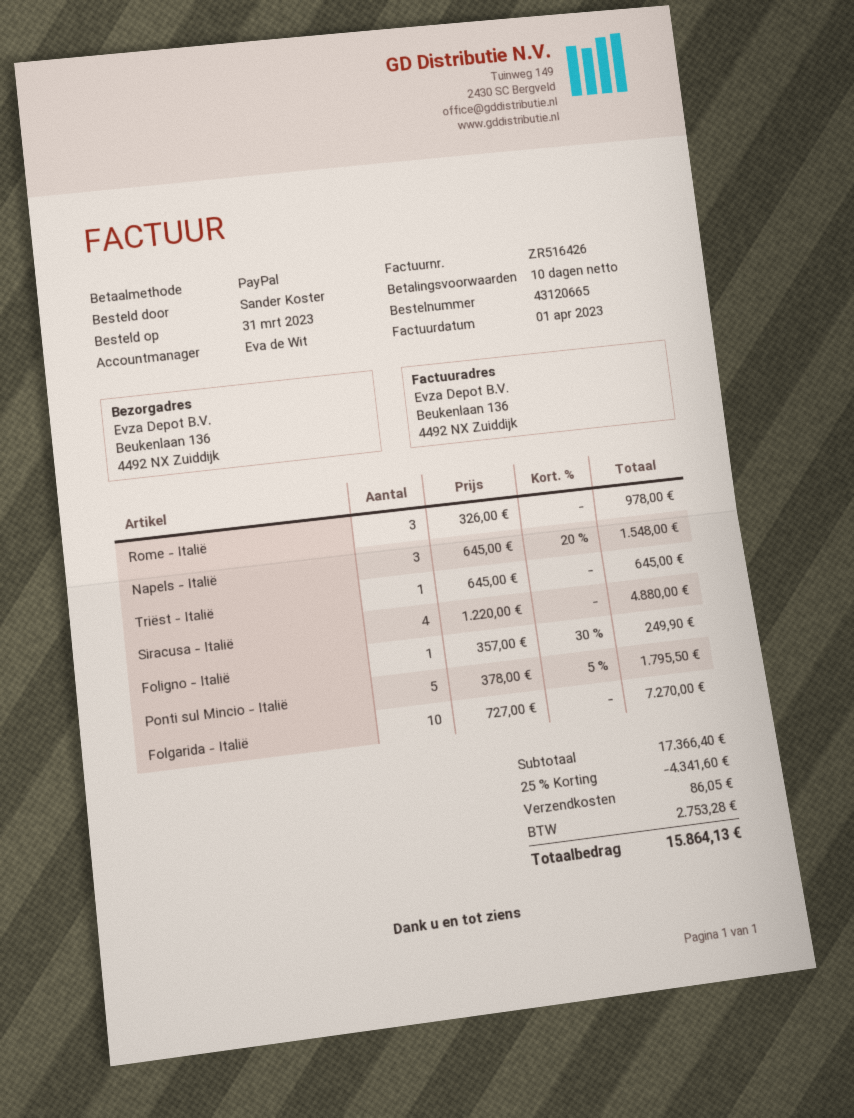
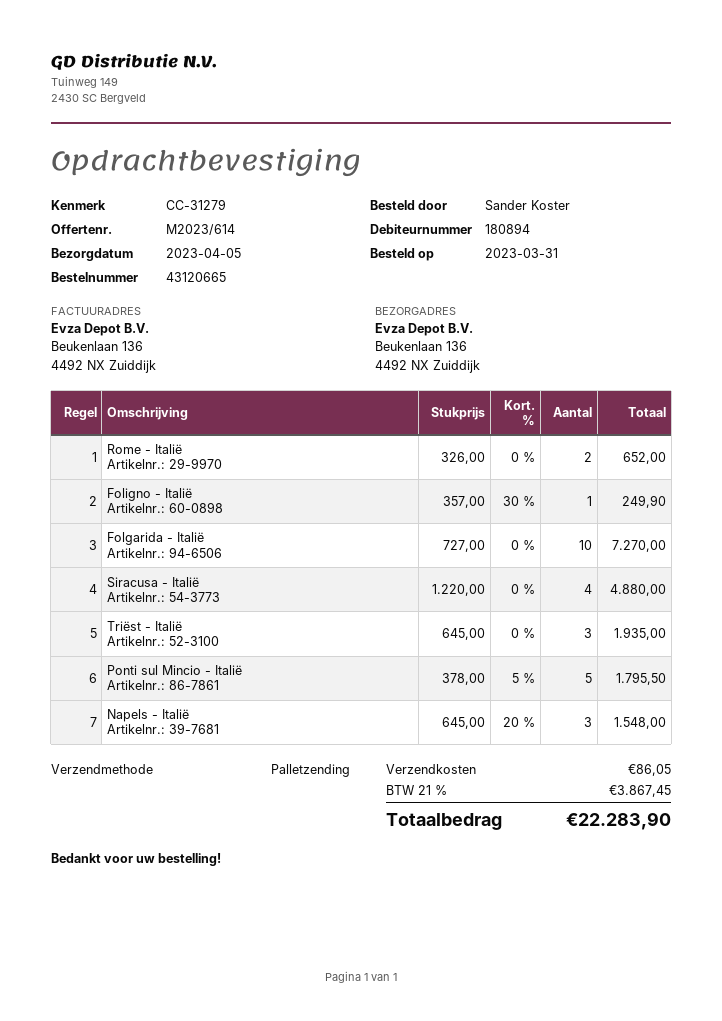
Rome - Italië: 3 x 326.00 = 978.00 -> 2 x 326.00 = 652.00
Triëst - Italië: 1 x 645.00 = 645.00 -> 3 x 645.00 = 1935.00
discount: 25% = 4341.60 -> none
tax: 2753.28 -> 3867.45
total: 15864.13 -> 22283.90

